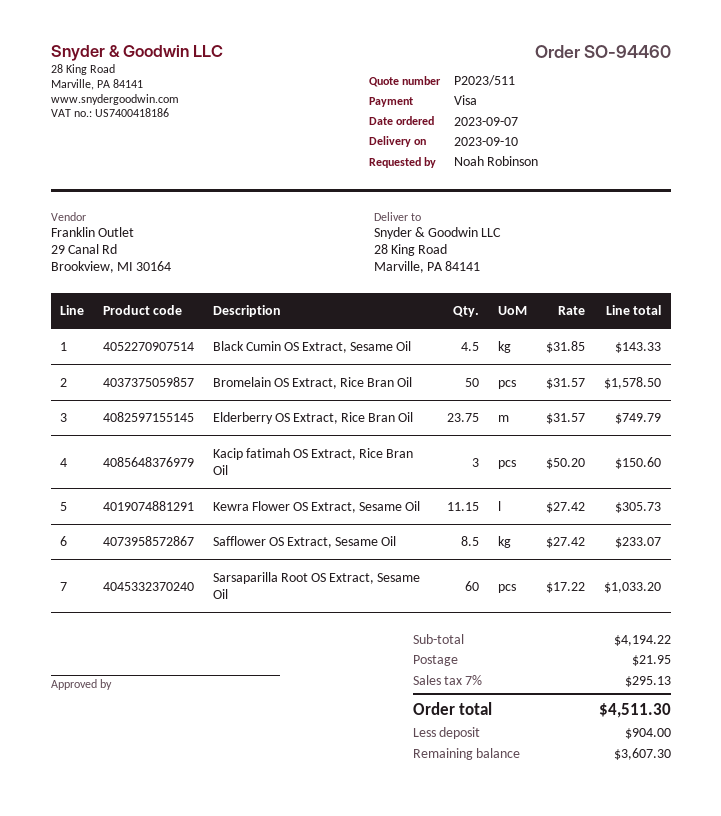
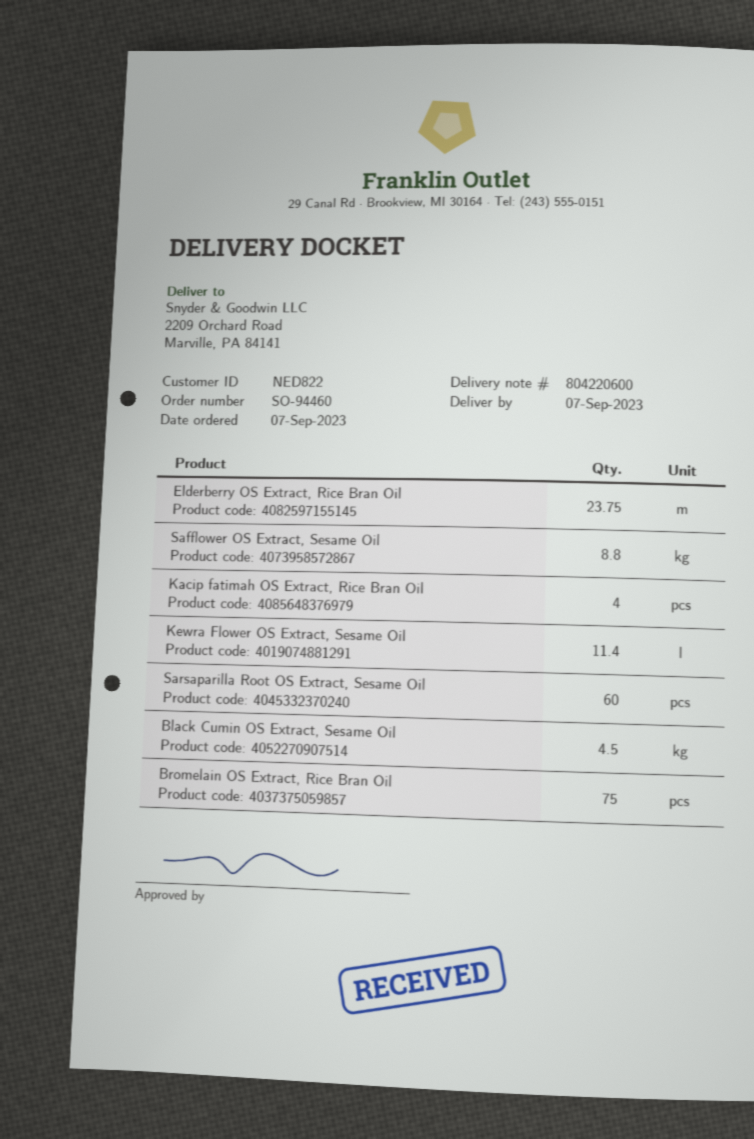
delivery date: 2023-09-10 -> 2023-09-07
ship to: 28 King Road, Marville, PA 84141 -> 2209 Orchard Road, Marville, PA 84141
Bromelain OS Extract, Rice Bran Oil: 50 -> 75
Kacip fatimah OS Extract, Rice Bran Oil: 3 -> 4
Kewra Flower OS Extract, Sesame Oil: 11.15 -> 11.4
Safflower OS Extract, Sesame Oil: 8.5 -> 8.8

